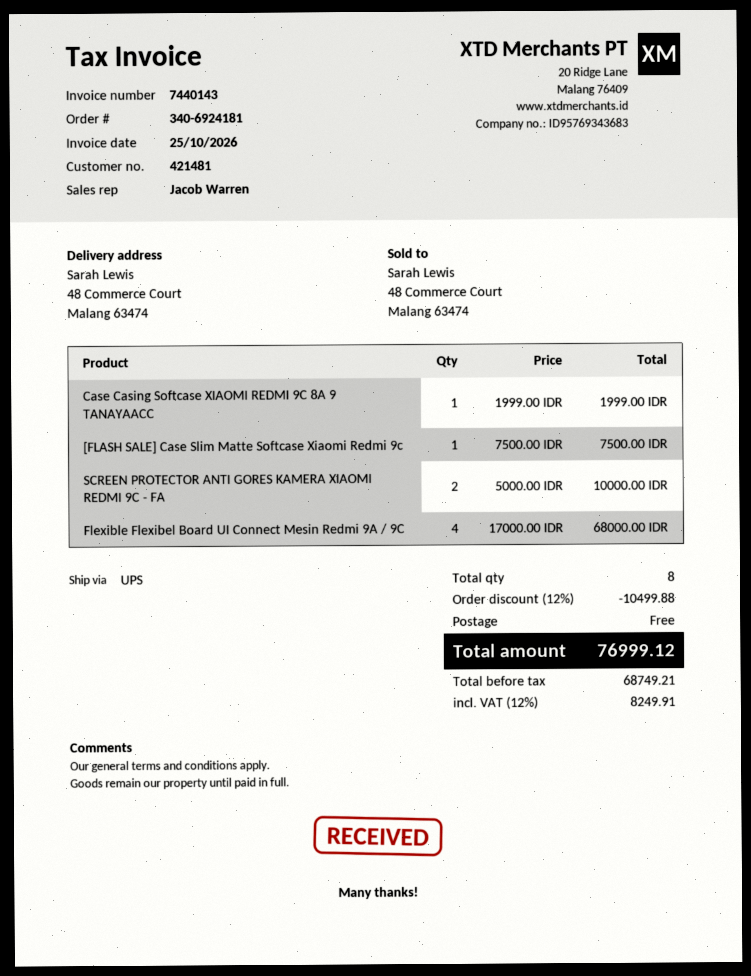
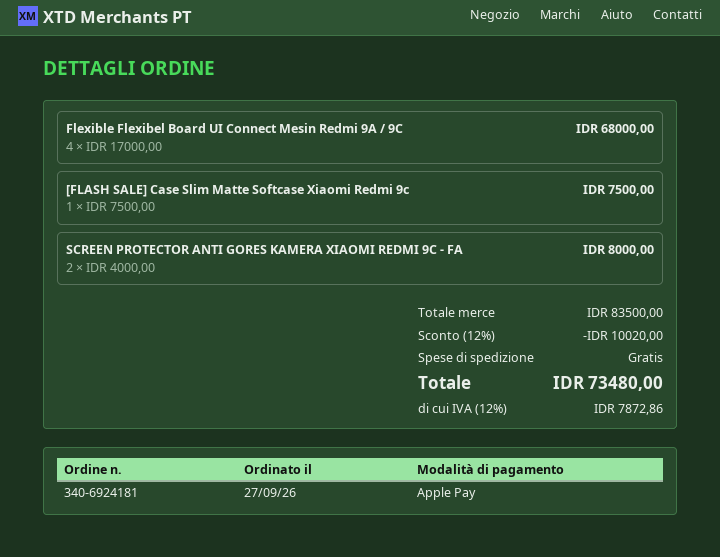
Case Casing Softcase XIAOMI REDMI 9C 8A 9 TANAYAACC: 1 x 1999.00 = 1999.00 -> none
SCREEN PROTECTOR ANTI GORES KAMERA XIAOMI REDMI 9C - FA: 2 x 5000.00 = 10000.00 -> 2 x 4000.00 = 8000.00
discount: 12% = 10499.88 -> 12% = 10020.00
tax: 12% = 8249.91 -> 12% = 7872.86
total: 76999.12 -> 73480.00

